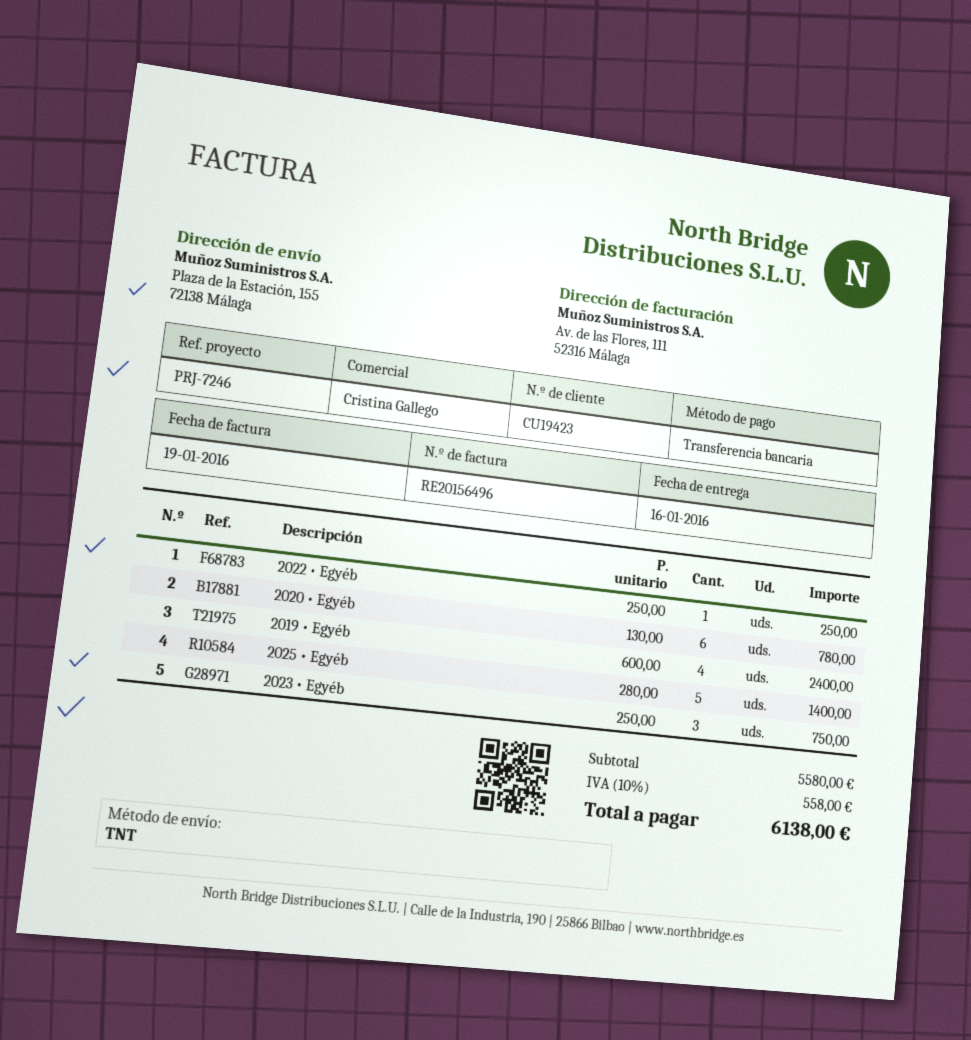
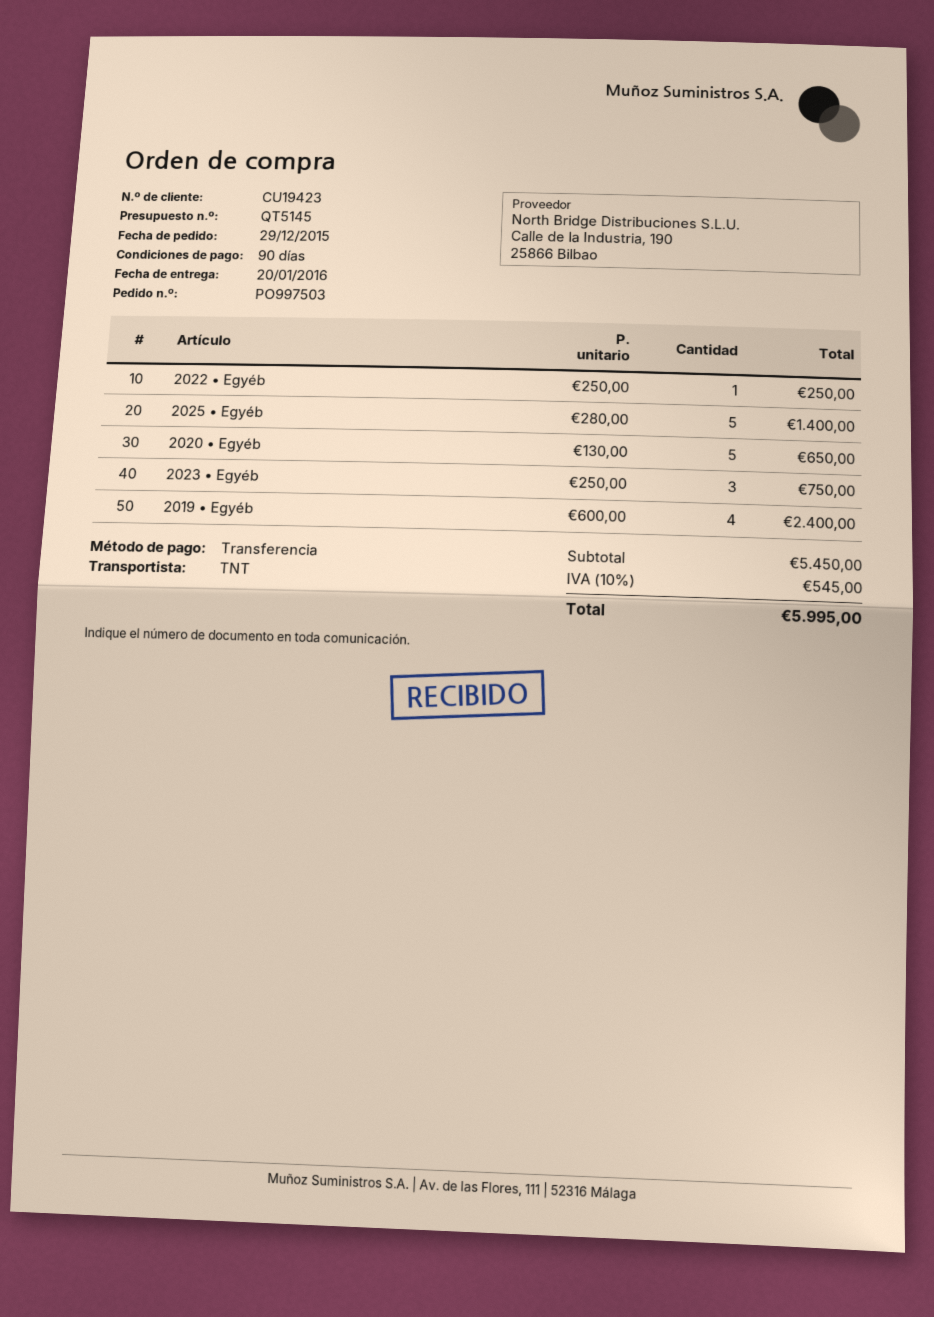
delivery date: 2016-01-16 -> 2016-01-20
2020 • Egyéb: 6 x 130.00 = 780.00 -> 5 x 130.00 = 650.00
subtotal: 5580.00 -> 5450.00
tax: 10% = 558.00 -> 10% = 545.00
total: 6138.00 -> 5995.00

